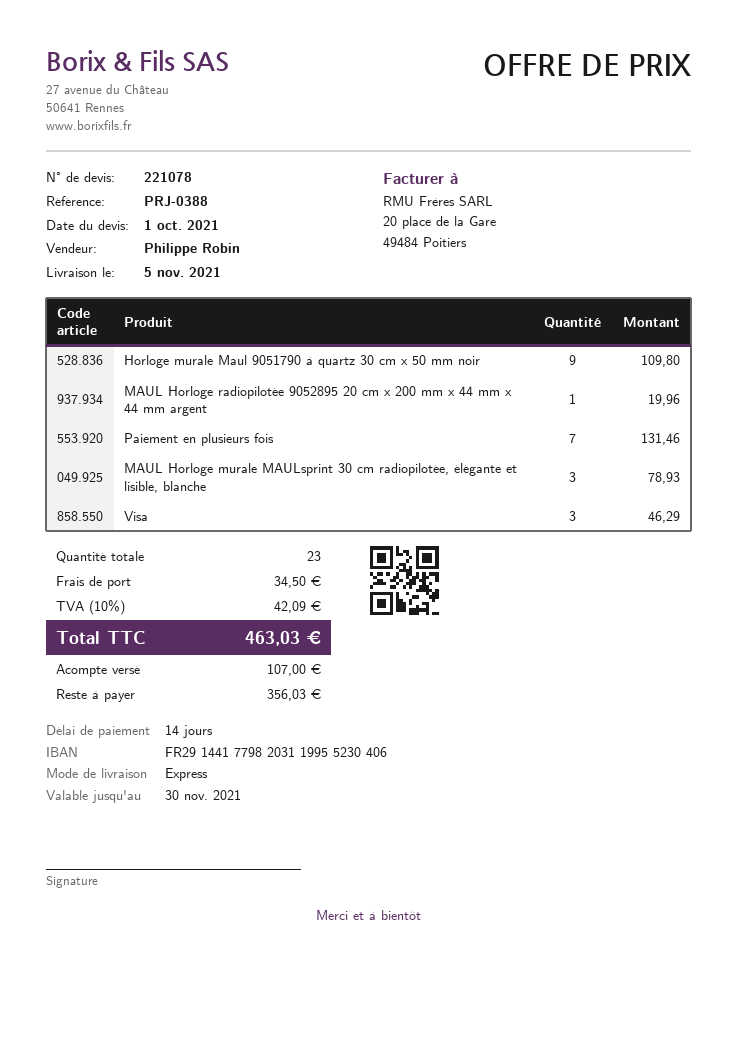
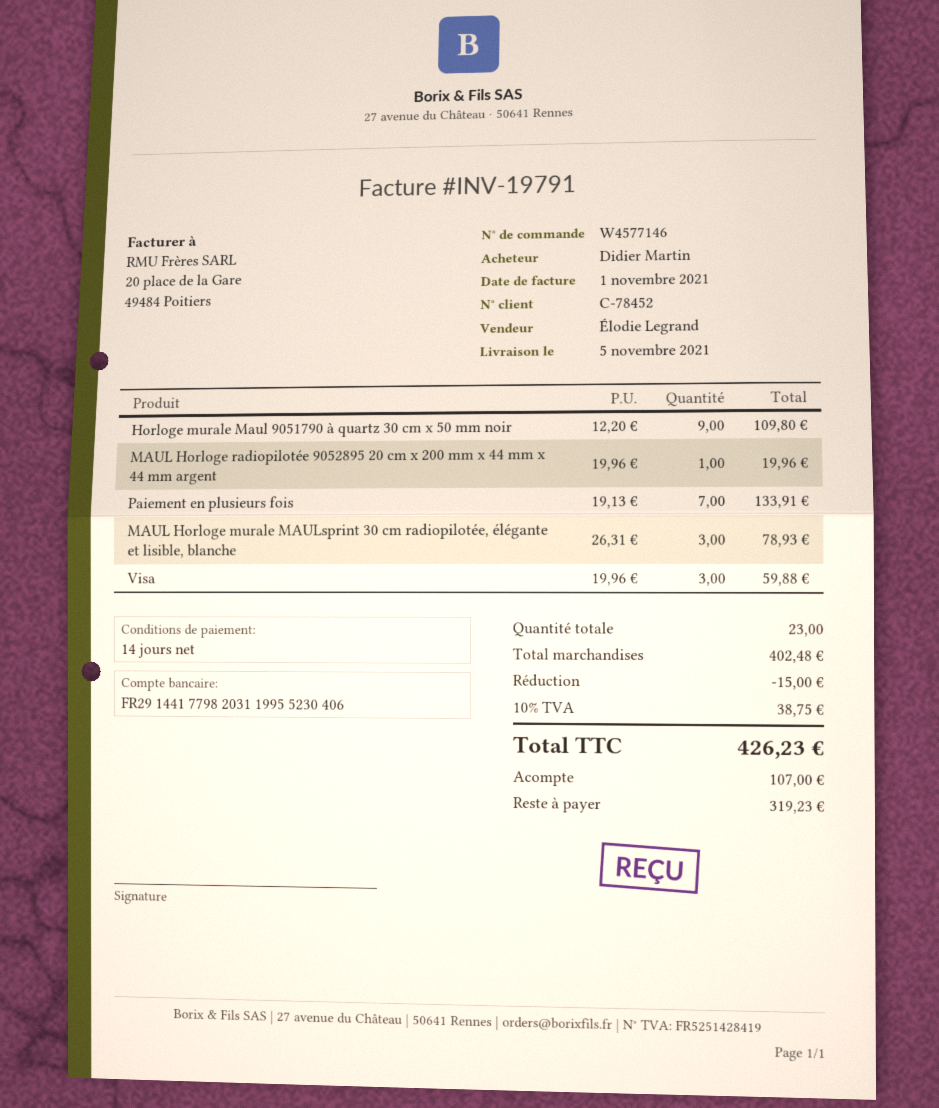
sales rep: Philippe Robin -> Élodie Legrand
Paiement en plusieurs fois: 7 for 131.46 -> 7 for 133.91
Visa: 3 for 46.29 -> 3 for 59.88
discount: none -> 15.00
shipping: 34.50 -> none
tax: 10% = 42.09 -> 10% = 38.75
total: 463.03 -> 426.23
balance: 356.03 -> 319.23

